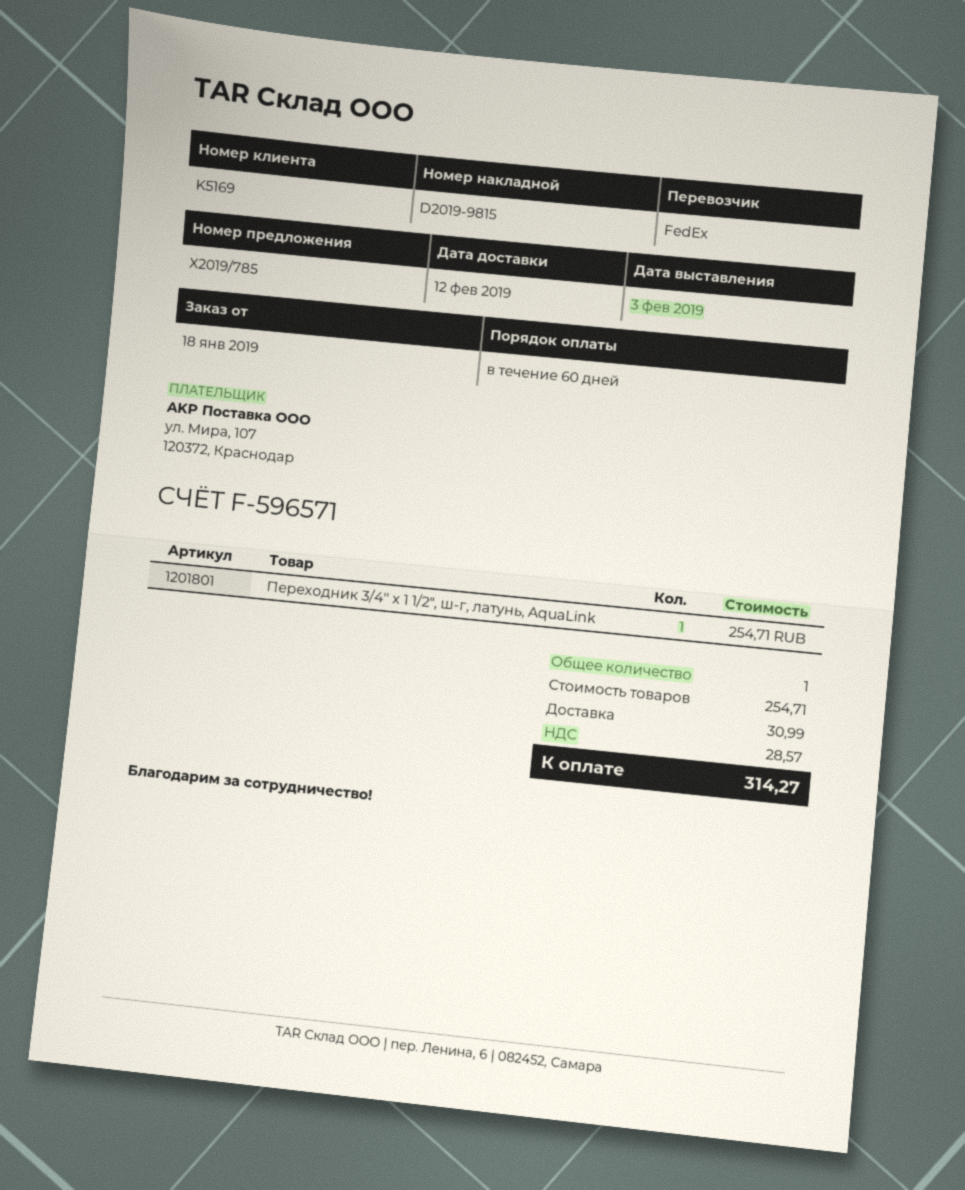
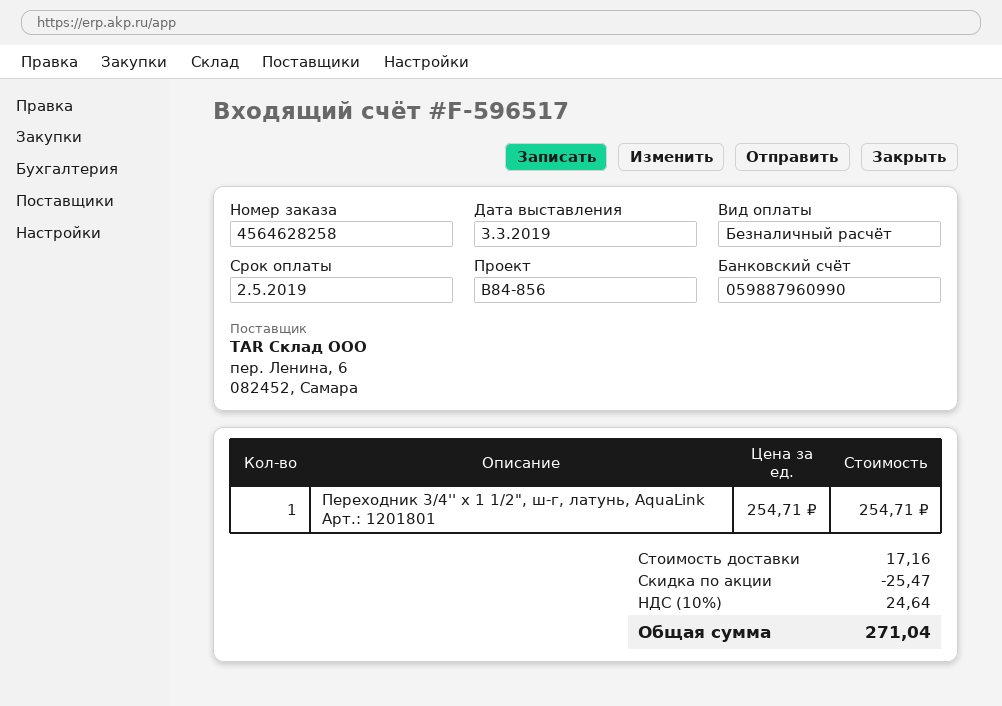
invoice number: F-596571 -> F-596517
invoice date: 2019-02-03 -> 2019-03-03
discount: none -> 25.47
shipping: 30.99 -> 17.16
tax: 28.57 -> 24.64
total: 314.27 -> 271.04

